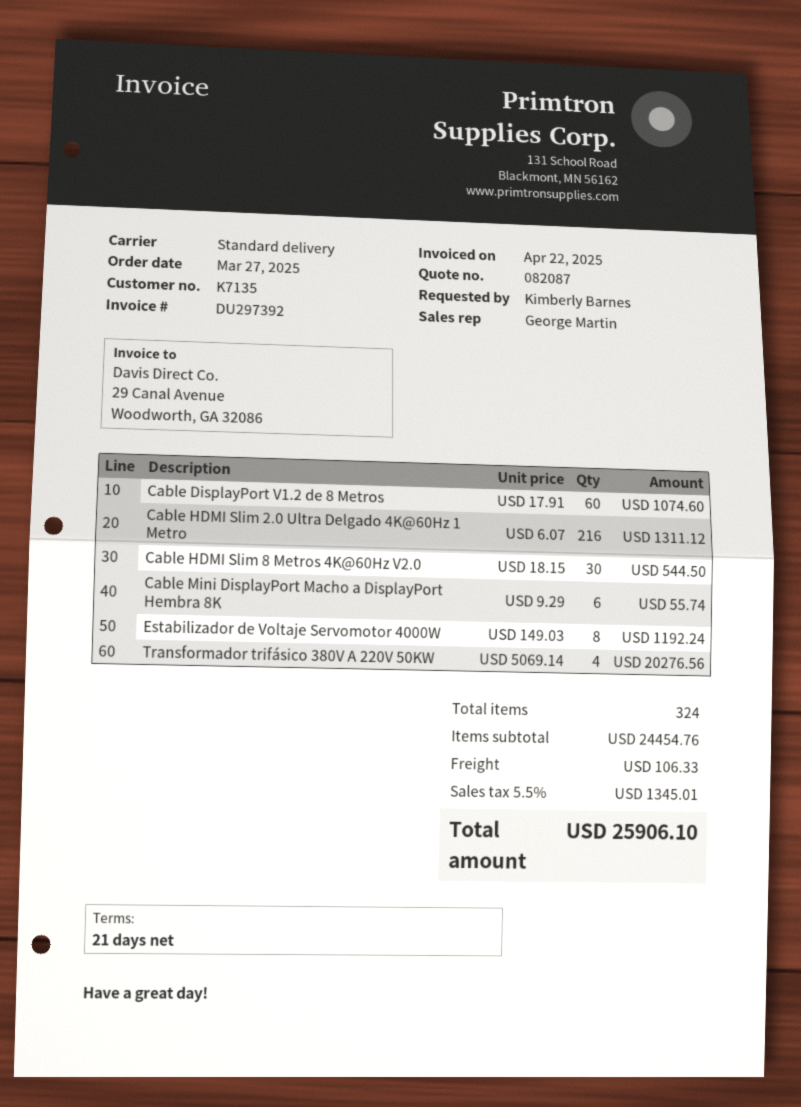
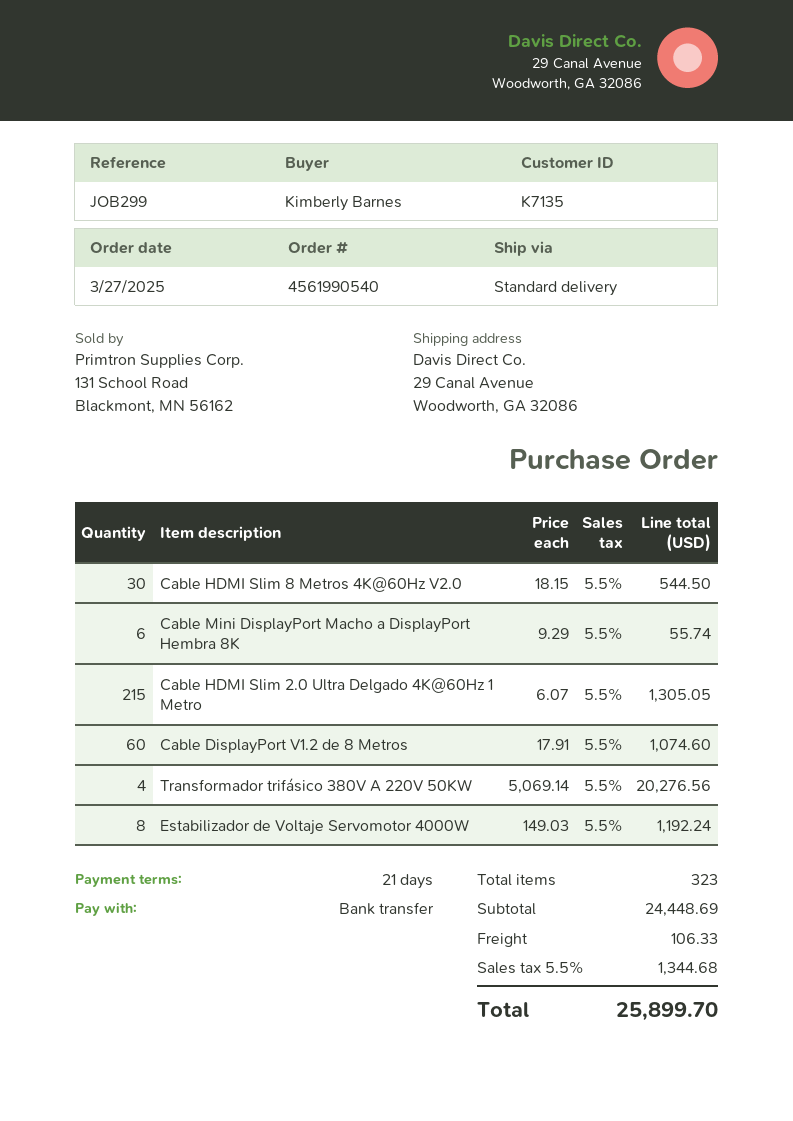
Cable HDMI Slim 2.0 Ultra Delgado 4K@60Hz 1 Metro: 216 x 6.07 = 1311.12 -> 215 x 6.07 = 1305.05
total quantity: 324 -> 323
subtotal: 24454.76 -> 24448.69
tax: 5.5% = 1345.01 -> 5.5% = 1344.68
total: 25906.10 -> 25899.70

